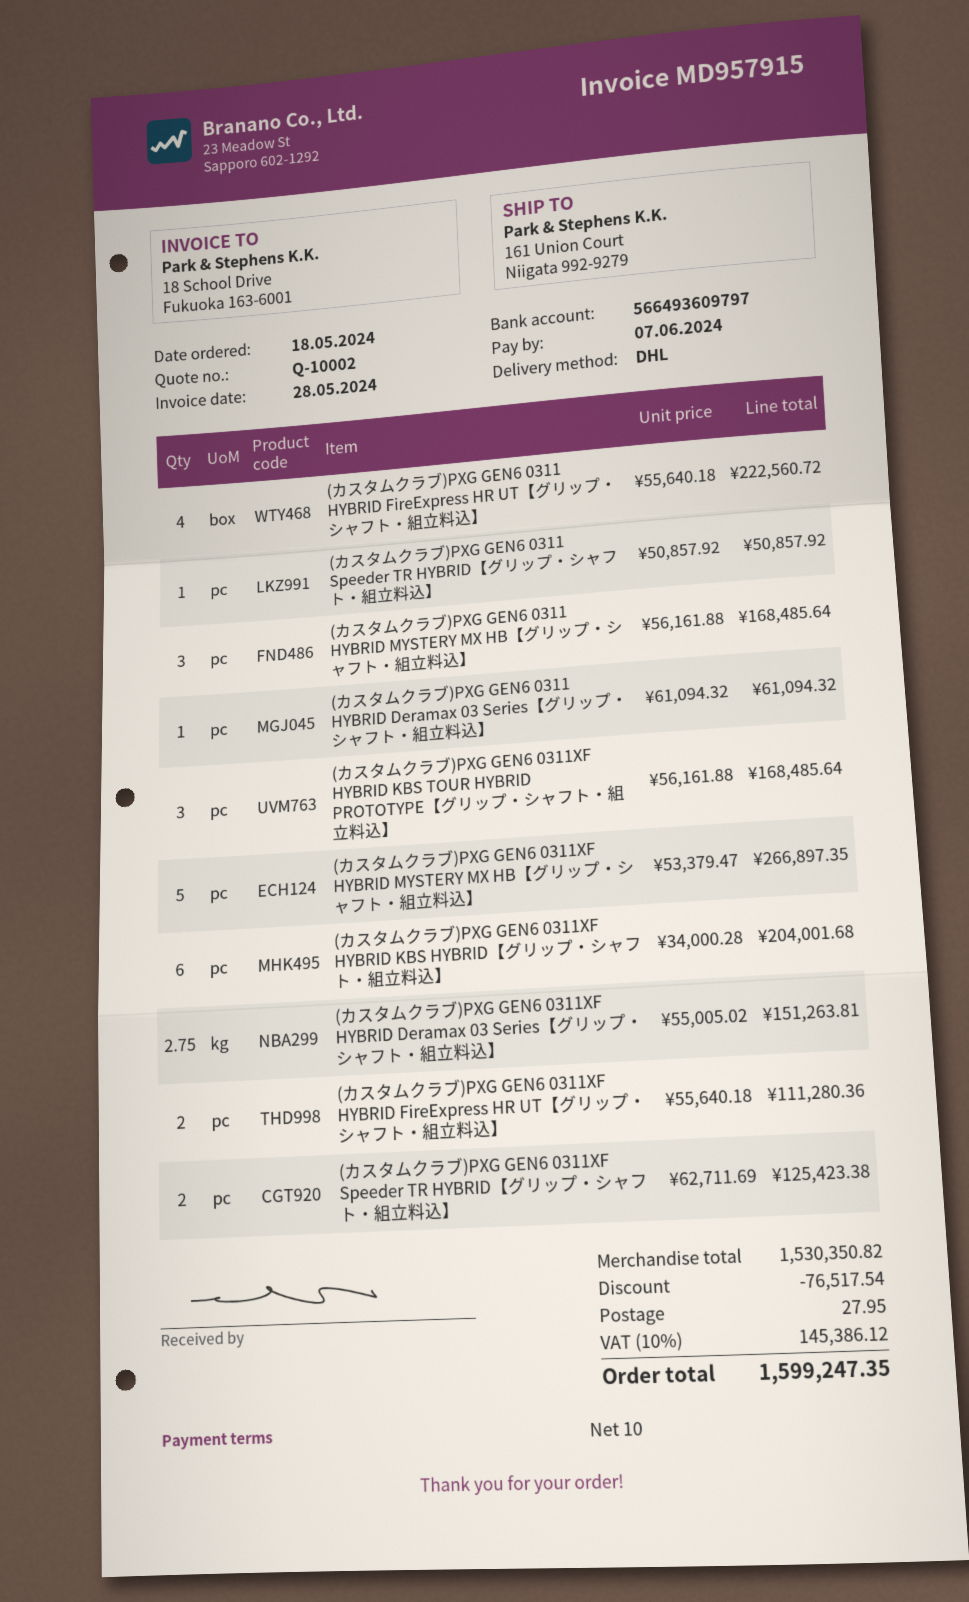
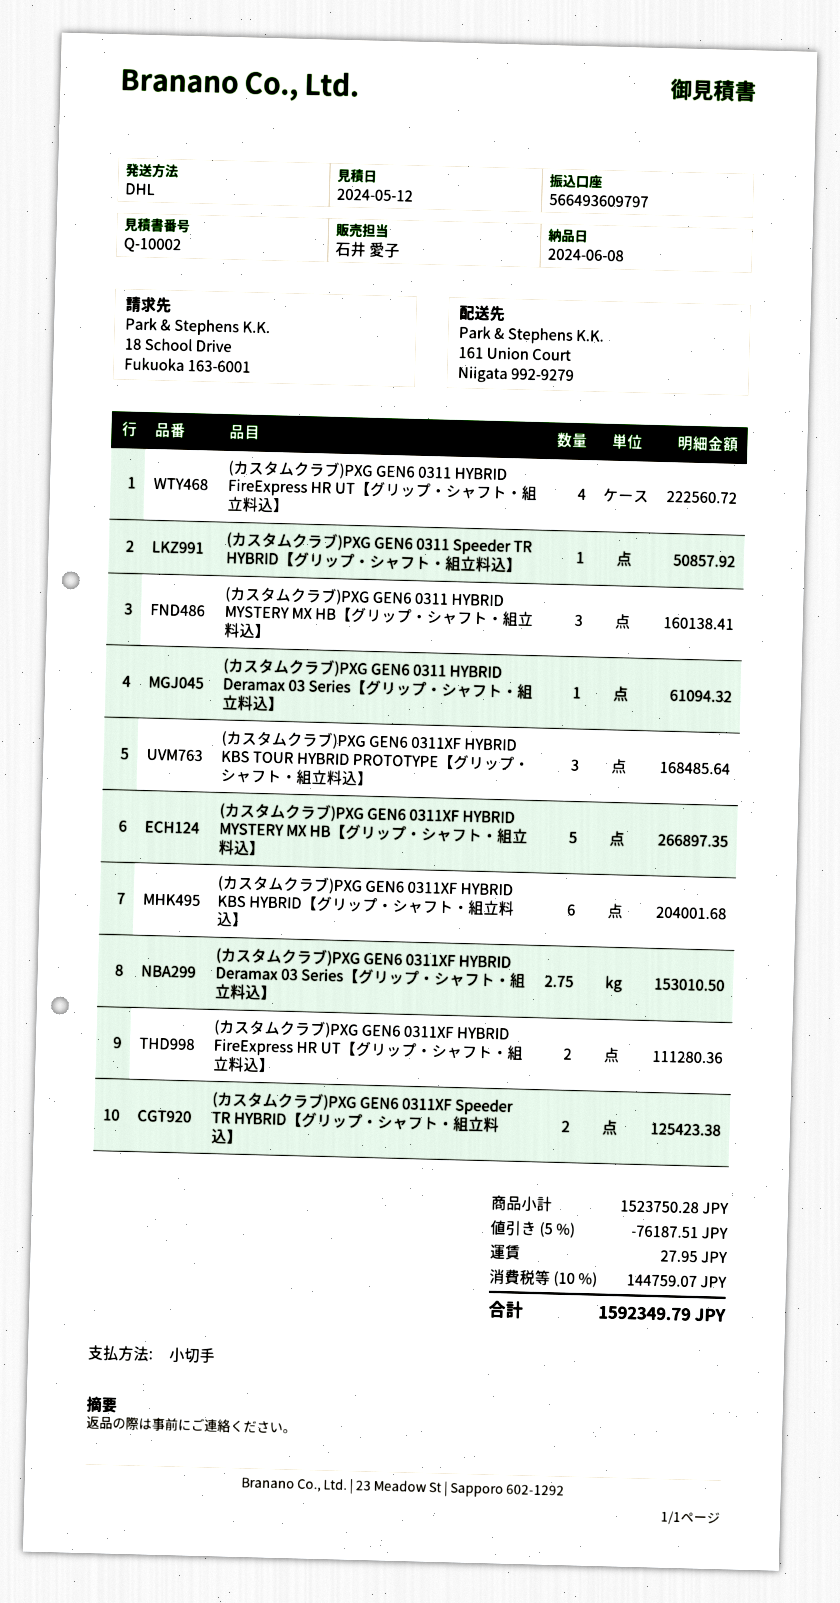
(カスタムクラブ)PXG GEN6 0311 HYBRID MYSTERY MX HB【グリップ・シャフト・組立料込】: 3 for 168485.64 -> 3 for 160138.41
(カスタムクラブ)PXG GEN6 0311XF HYBRID Deramax 03 Series【グリップ・シャフト・組立料込】: 2.75 for 151263.81 -> 2.75 for 153010.50
subtotal: 1530350.82 -> 1523750.28
discount: 76517.54 -> 76187.51
tax: 10% = 145386.12 -> 10% = 144759.07
total: 1599247.35 -> 1592349.79

